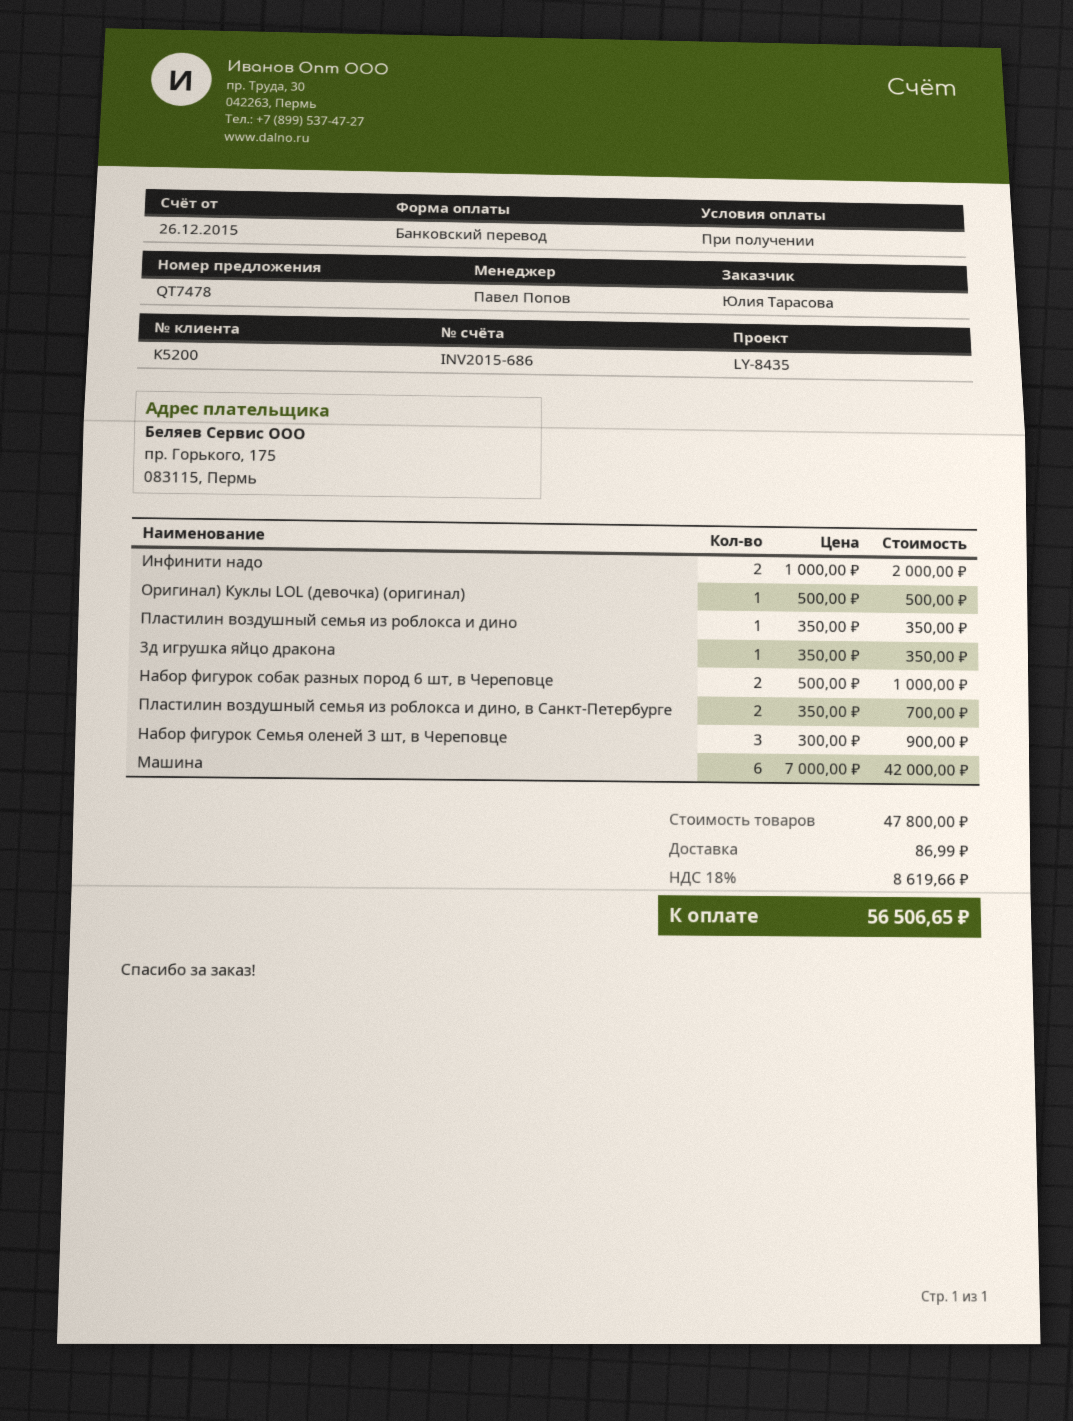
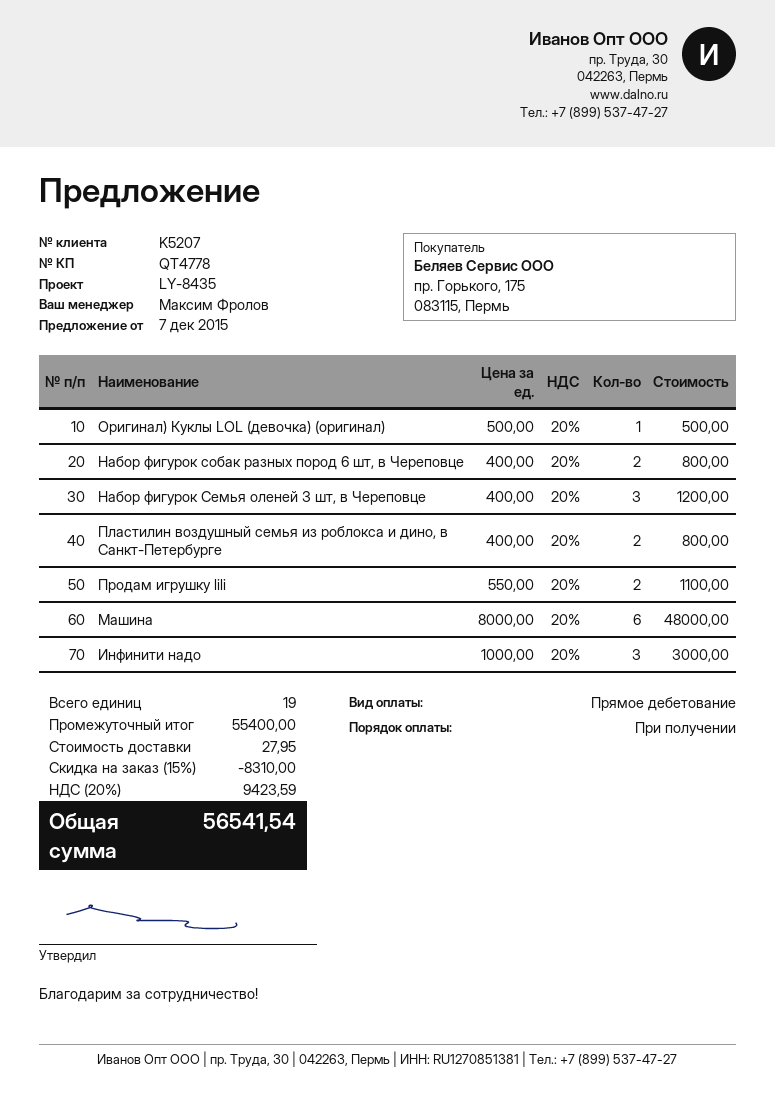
quote number: QT7478 -> QT4778
customer number: K5200 -> K5207
sales rep: Павел Попов -> Максим Фролов
payment method: bank transfer -> direct debit
Инфинити надо: 2 x 1000.00 = 2000.00 -> 3 x 1000.00 = 3000.00
Пластилин воздушный семья из роблокса и дино: 1 x 350.00 = 350.00 -> none
3д игрушка яйцо дракона: 1 x 350.00 = 350.00 -> none
Набор фигурок собак разных пород 6 шт, в Череповце: 2 x 500.00 = 1000.00 -> 2 x 400.00 = 800.00
Пластилин воздушный семья из роблокса и дино, в Санкт-Петербурге: 2 x 350.00 = 700.00 -> 2 x 400.00 = 800.00
Набор фигурок Семья оленей 3 шт, в Череповце: 3 x 300.00 = 900.00 -> 3 x 400.00 = 1200.00
Машина: 6 x 7000.00 = 42000.00 -> 6 x 8000.00 = 48000.00
Продам игрушку lili: none -> 2 x 550.00 = 1100.00
subtotal: 47800.00 -> 55400.00
discount: none -> 15% = 8310.00
shipping: 86.99 -> 27.95
tax: 18% = 8619.66 -> 20% = 9423.59
total: 56506.65 -> 56541.54

